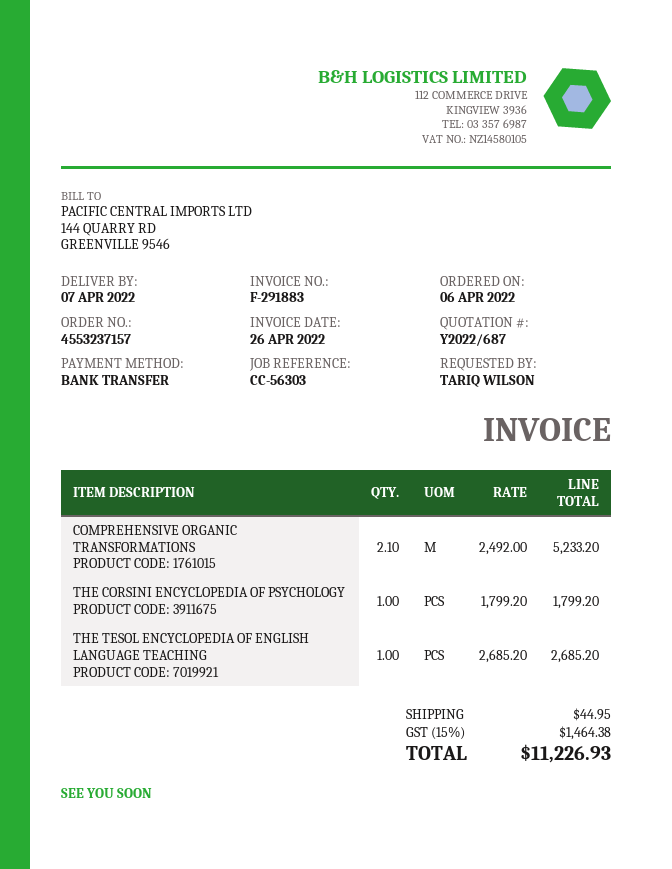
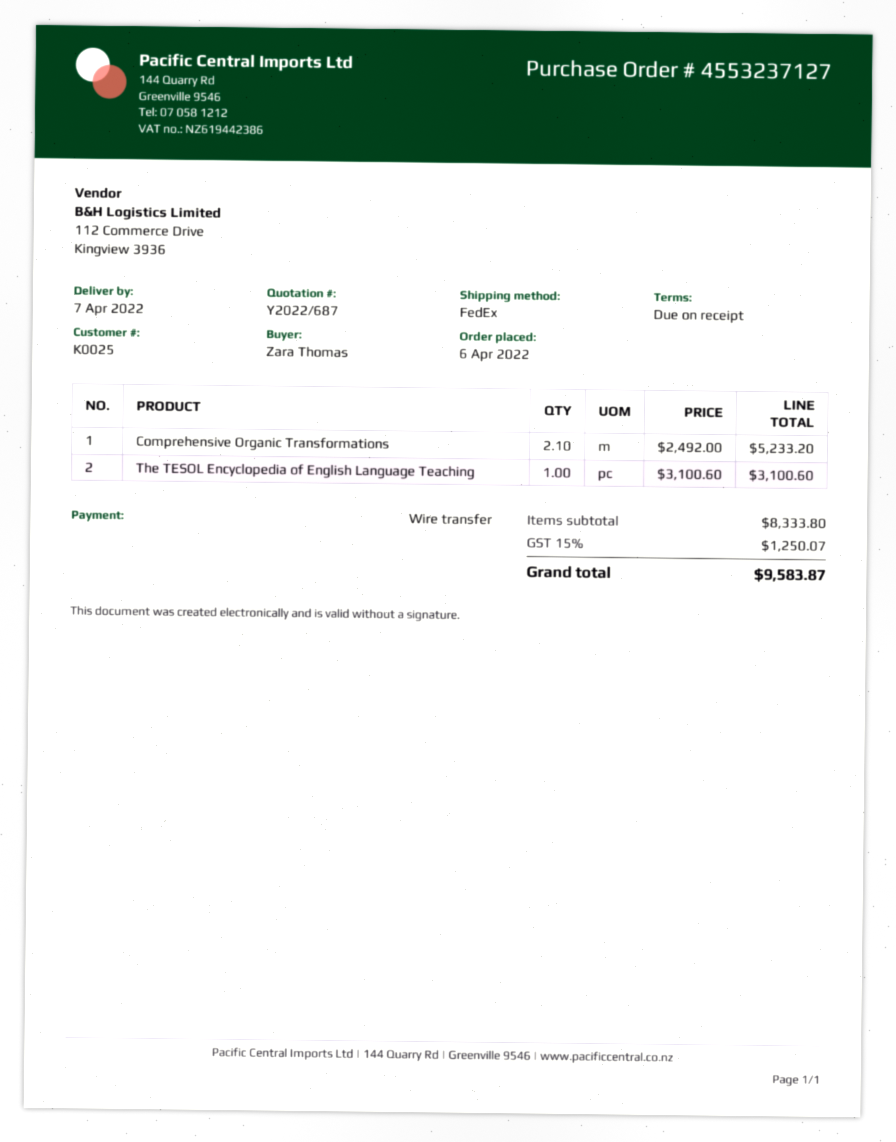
order number: 4553237157 -> 4553237127
ordered by: TARIQ WILSON -> Zara Thomas
THE CORSINI ENCYCLOPEDIA OF PSYCHOLOGY: 1 x 1799.20 = 1799.20 -> none
THE TESOL ENCYCLOPEDIA OF ENGLISH LANGUAGE TEACHING: 1 x 2685.20 = 2685.20 -> 1 x 3100.60 = 3100.60
shipping: 44.95 -> none
tax: 15% = 1464.38 -> 15% = 1250.07
total: 11226.93 -> 9583.87

